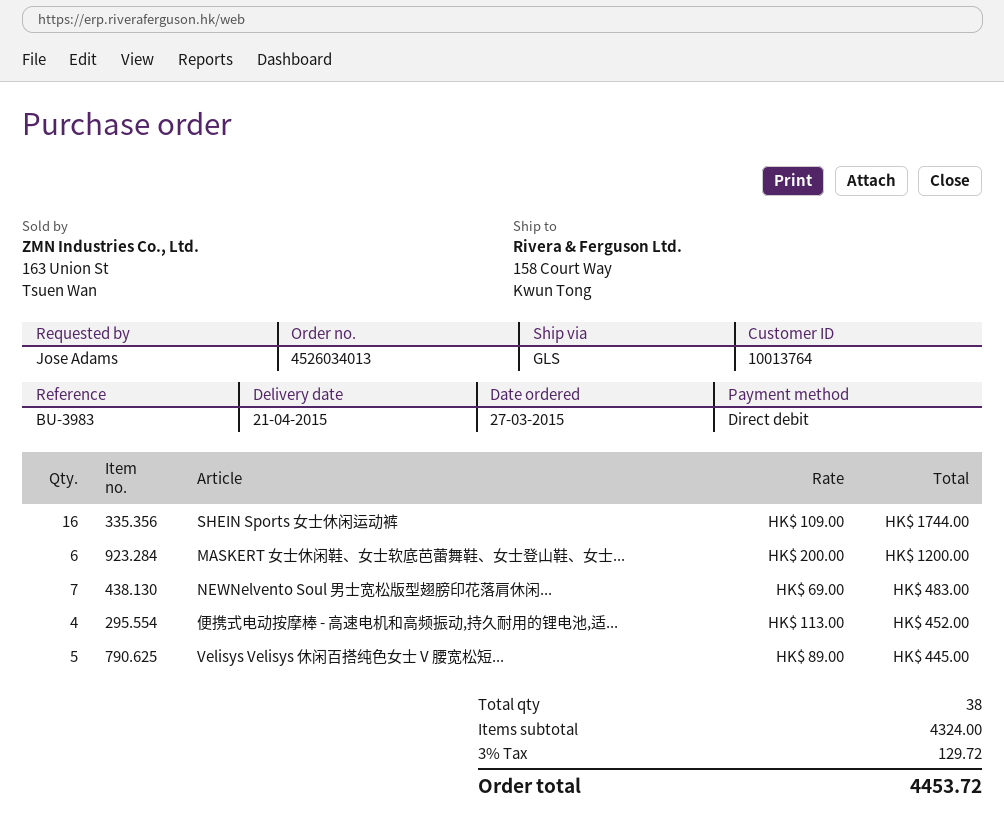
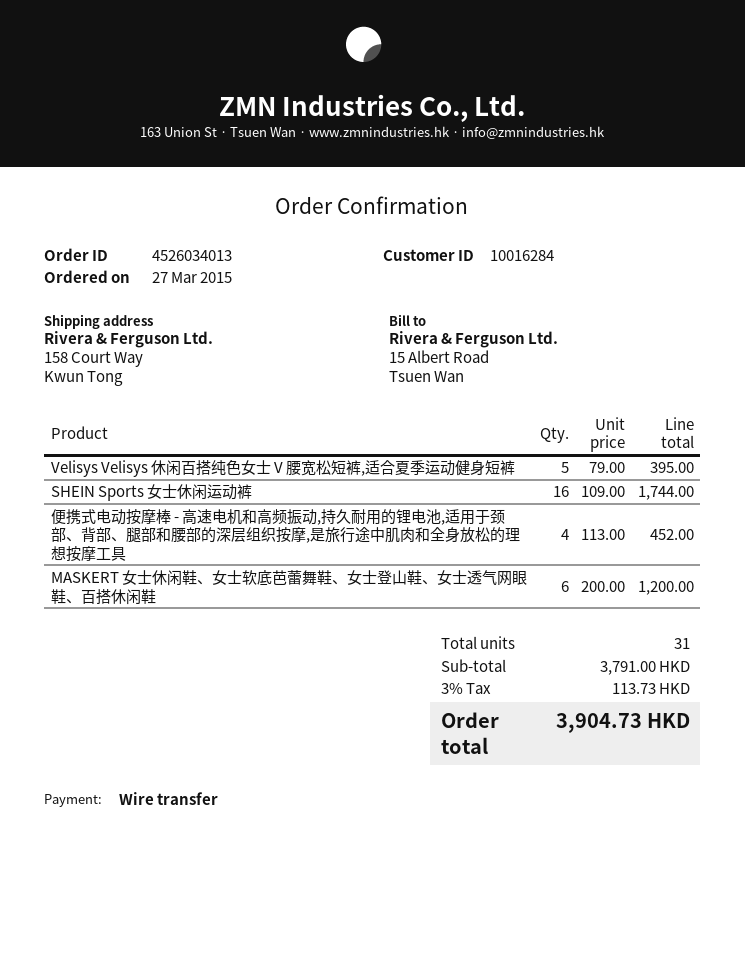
customer number: 10013764 -> 10016284
payment method: direct debit -> bank transfer
NEWNelvento Soul 男士宽松版型翅膀印花落肩休闲...: 7 x 69.00 = 483.00 -> none
Velisys Velisys 休闲百搭纯色女士 V 腰宽松短...: 5 x 89.00 = 445.00 -> 5 x 79.00 = 395.00
total quantity: 38 -> 31
subtotal: 4324.00 -> 3791.00
tax: 3% = 129.72 -> 3% = 113.73
total: 4453.72 -> 3904.73

